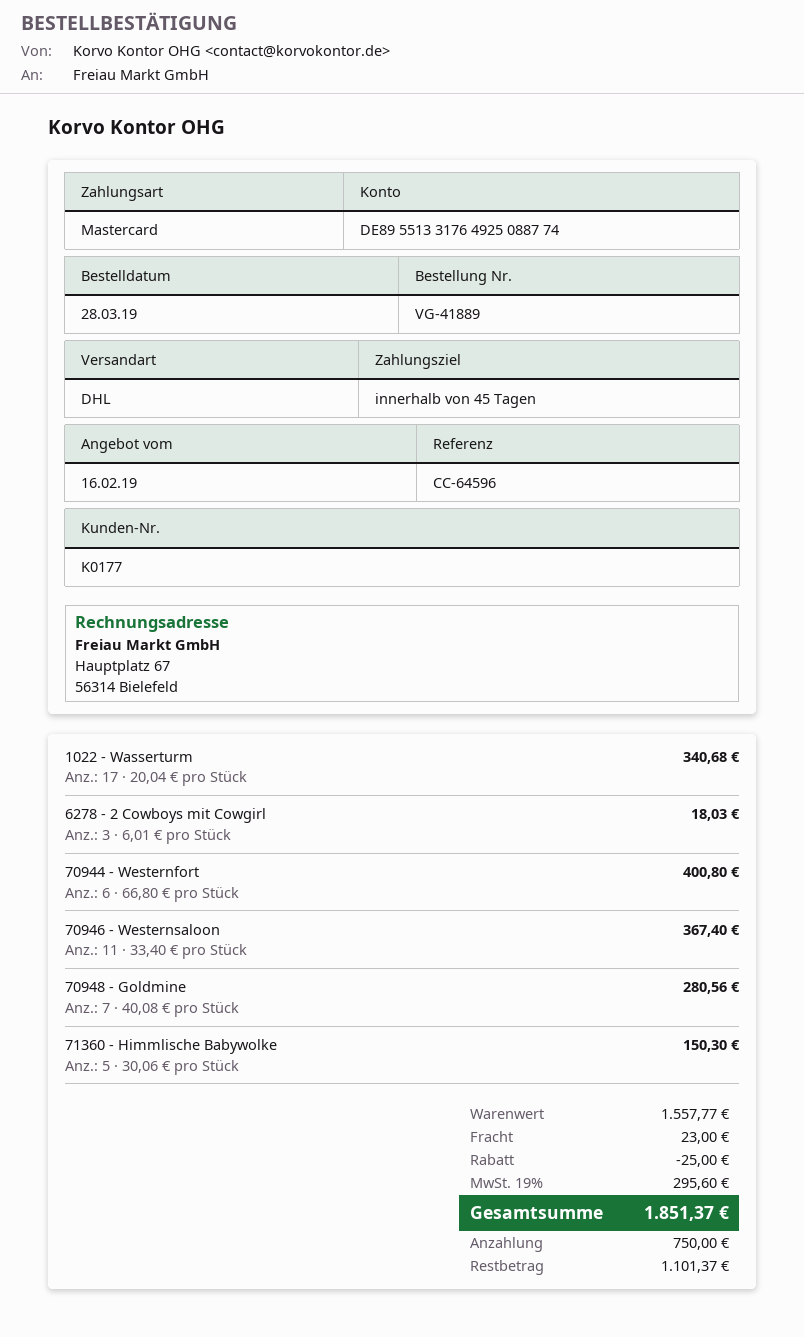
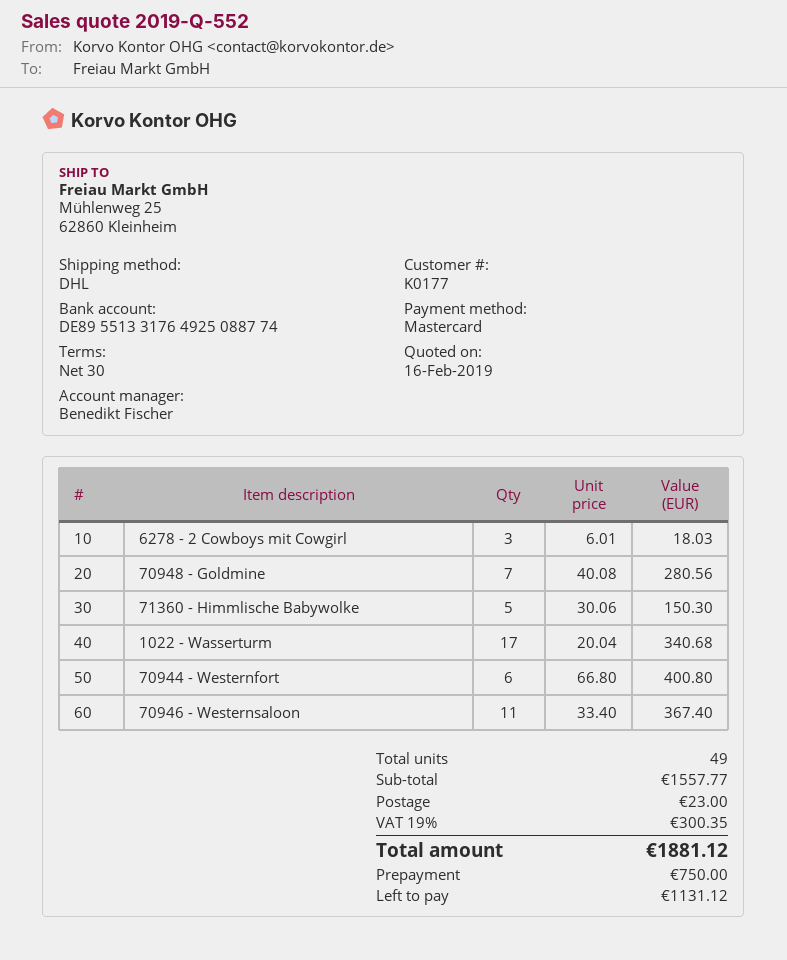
payment terms: 45 days -> 30 days
discount: 25.00 -> none
tax: 19% = 295.60 -> 19% = 300.35
total: 1851.37 -> 1881.12
balance: 1101.37 -> 1131.12

